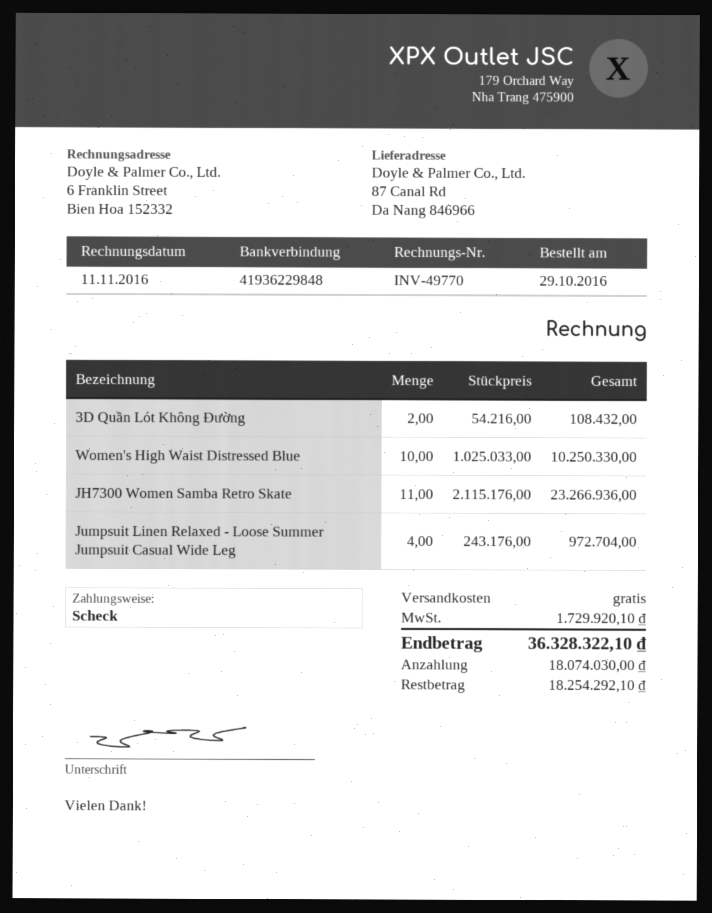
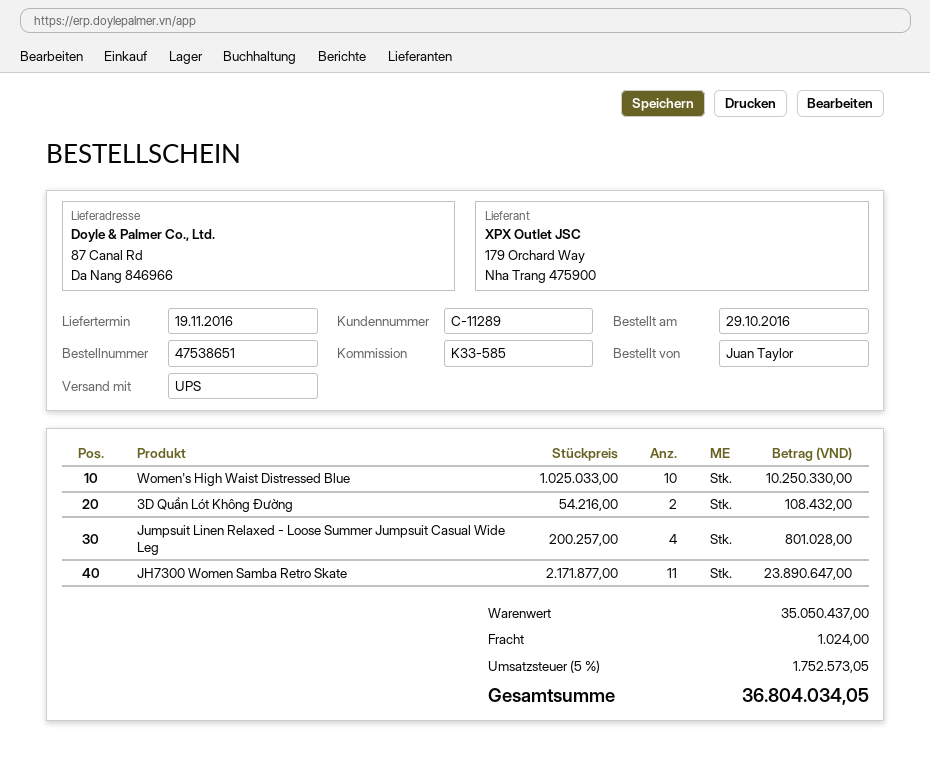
JH7300 Women Samba Retro Skate: 11 x 2115176.00 = 23266936.00 -> 11 x 2171877.00 = 23890647.00
Jumpsuit Linen Relaxed - Loose Summer Jumpsuit Casual Wide Leg: 4 x 243176.00 = 972704.00 -> 4 x 200257.00 = 801028.00
shipping: 0.00 -> 1024.00
tax: 1729920.10 -> 1752573.05
total: 36328322.10 -> 36804034.05

